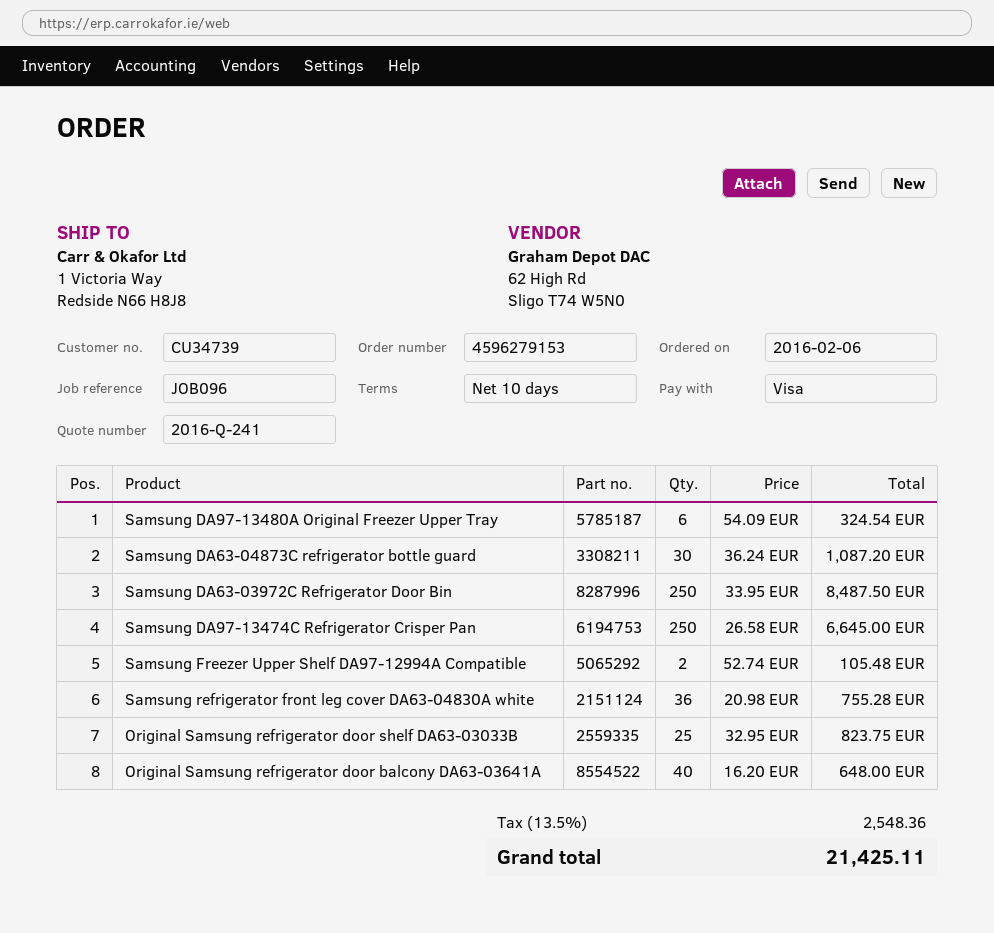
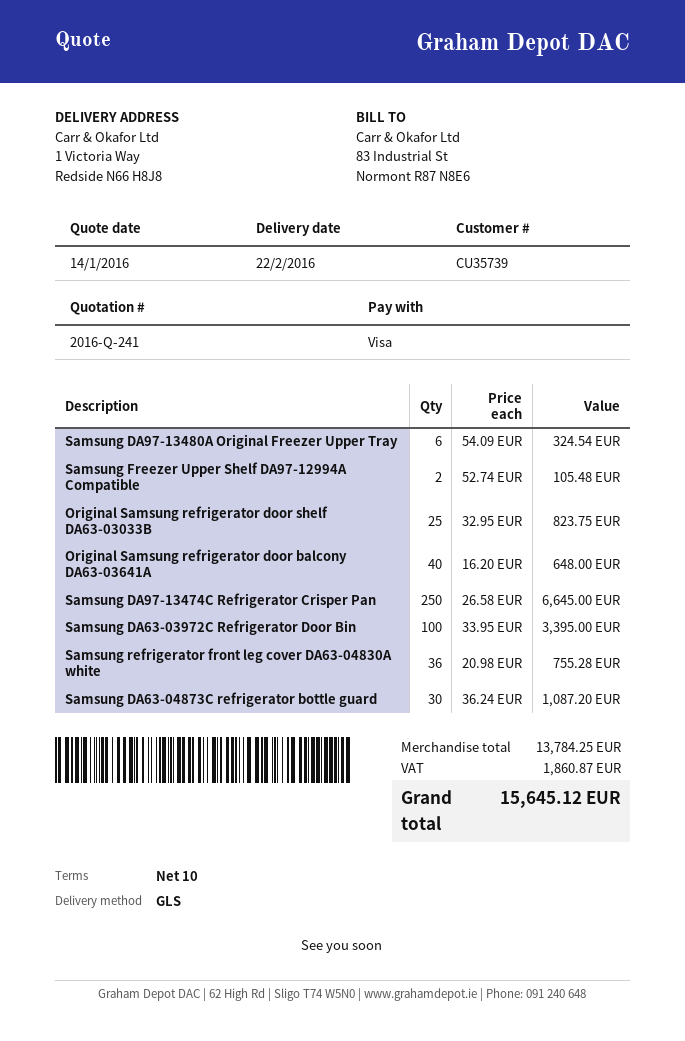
customer number: CU34739 -> CU35739
Samsung DA63-03972C Refrigerator Door Bin: 250 x 33.95 = 8487.50 -> 100 x 33.95 = 3395.00
tax: 2548.36 -> 1860.87
total: 21425.11 -> 15645.12

